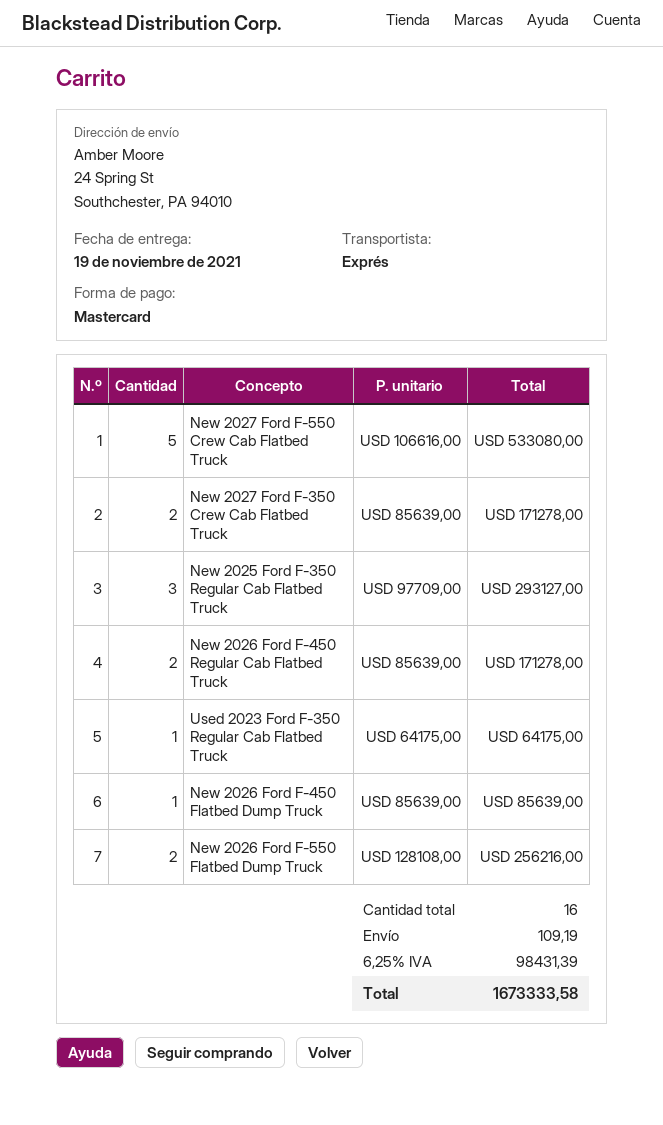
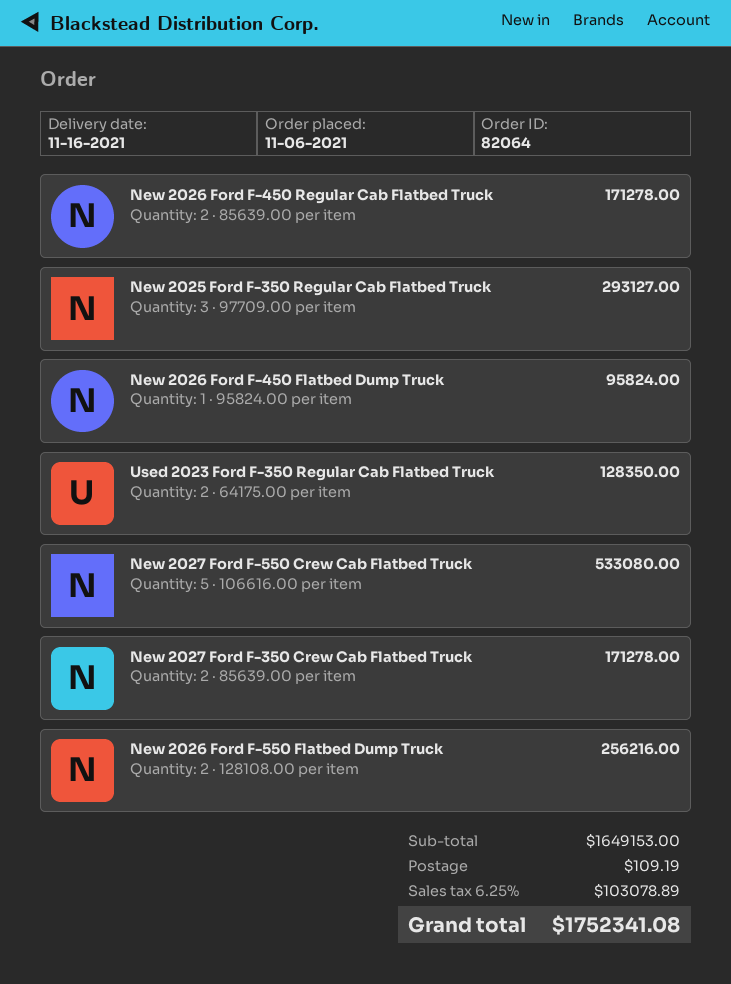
delivery date: 2021-11-19 -> 2021-11-16
Used 2023 Ford F-350 Regular Cab Flatbed Truck: 1 x 64175.00 = 64175.00 -> 2 x 64175.00 = 128350.00
New 2026 Ford F-450 Flatbed Dump Truck: 1 x 85639.00 = 85639.00 -> 1 x 95824.00 = 95824.00
tax: 6.25% = 98431.39 -> 6.25% = 103078.89
total: 1673333.58 -> 1752341.08

